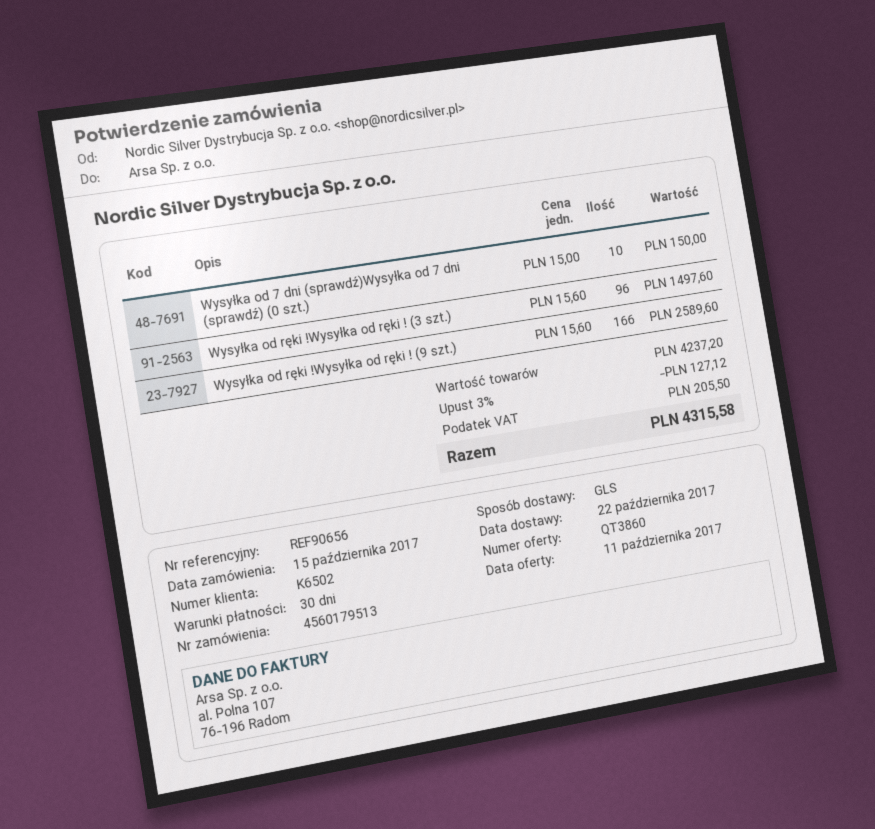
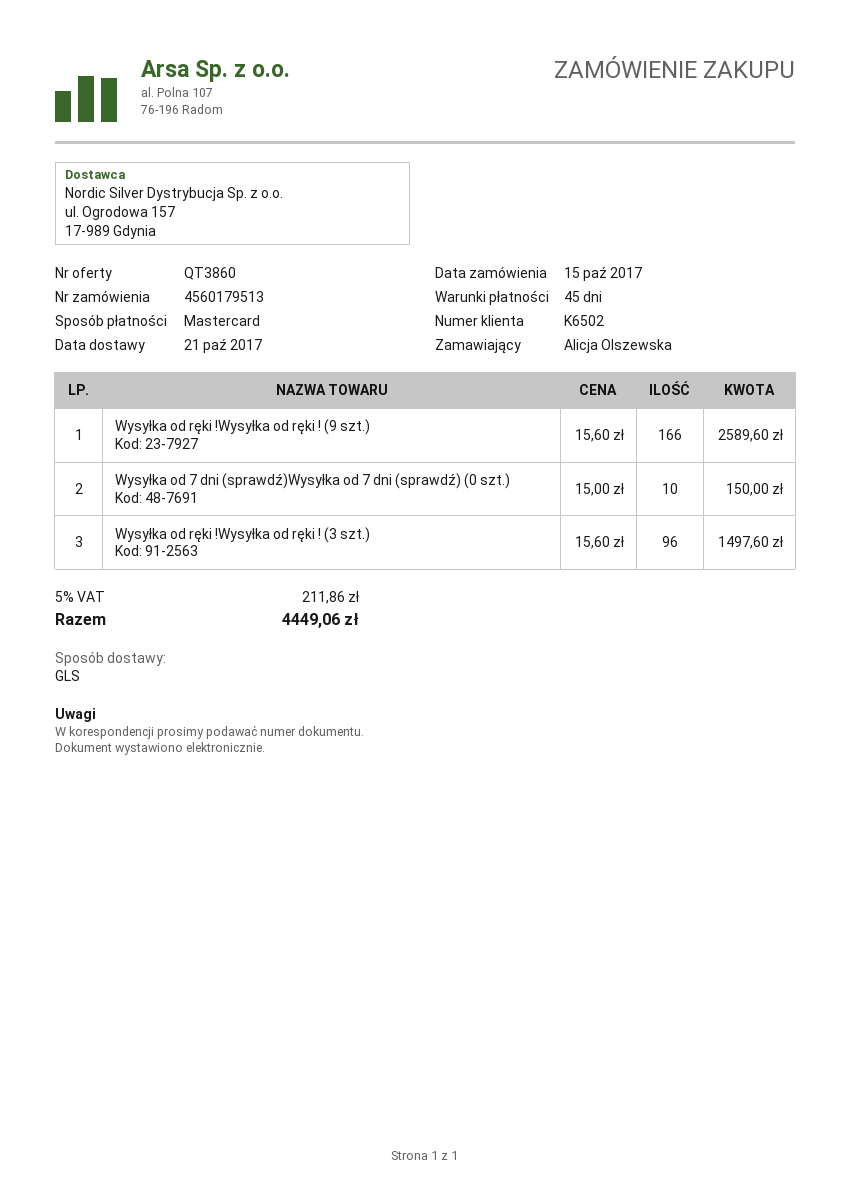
delivery date: 2017-10-22 -> 2017-10-21
payment terms: 30 days -> 45 days
discount: 3% = 127.12 -> none
tax: 205.50 -> 211.86
total: 4315.58 -> 4449.06

